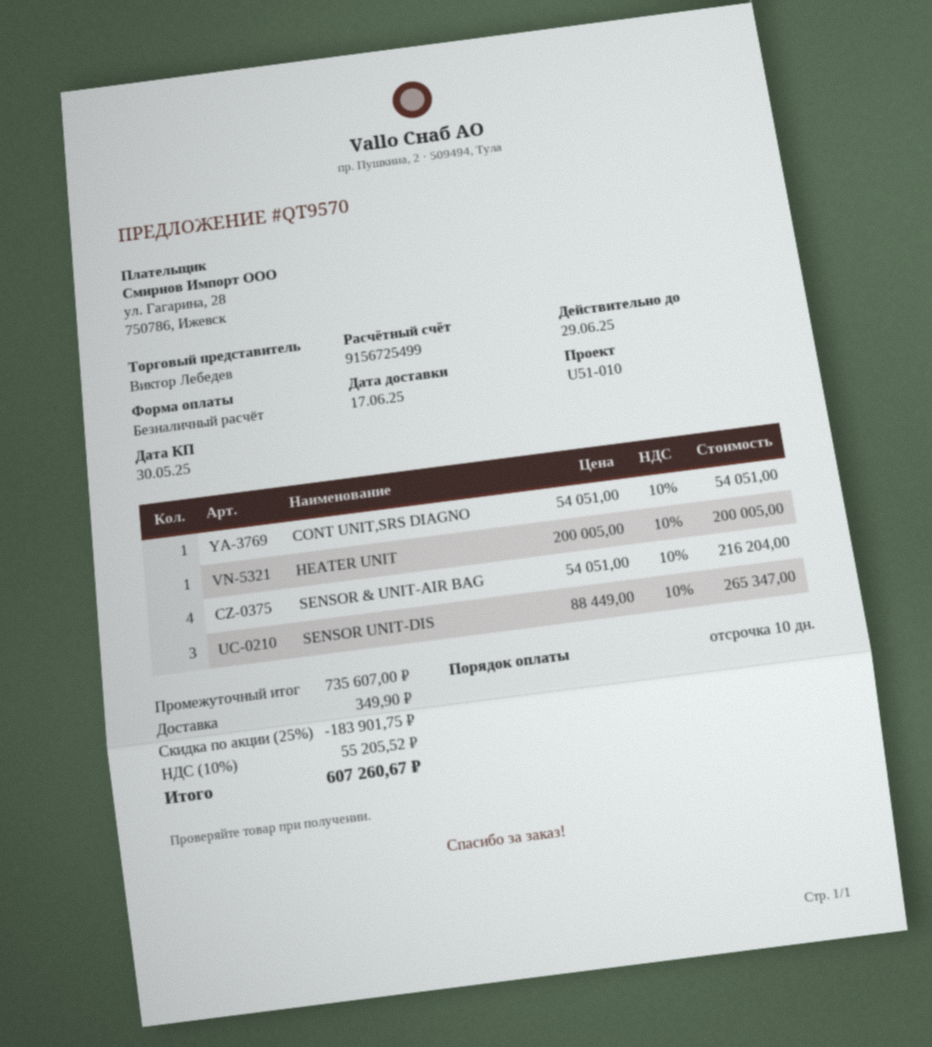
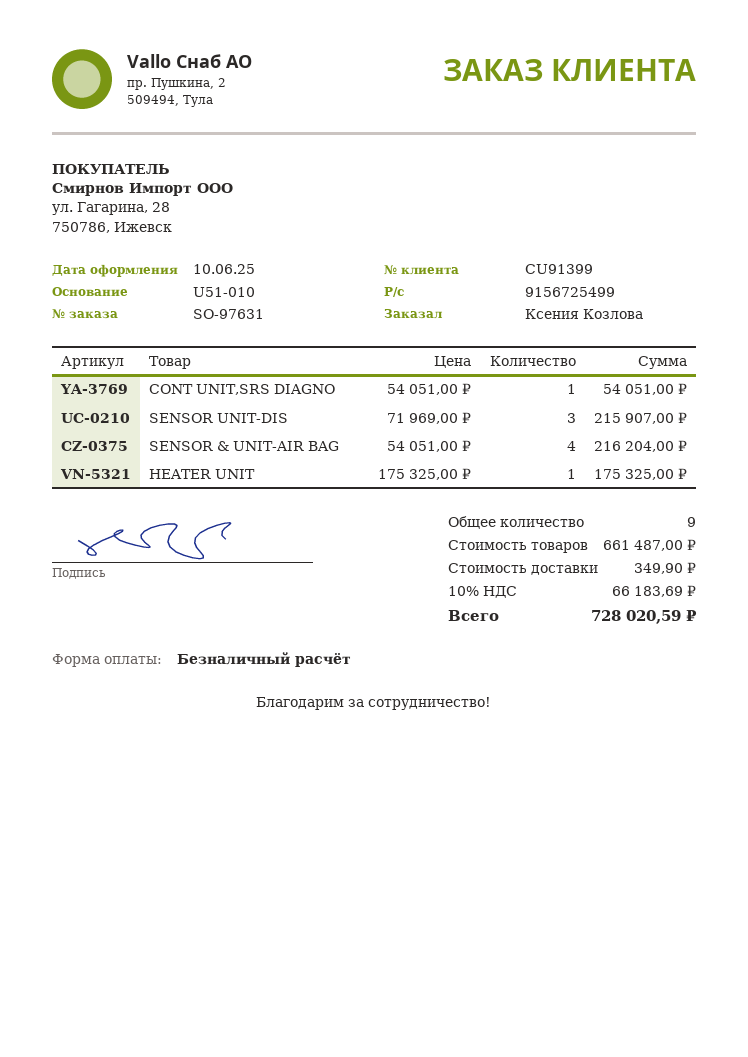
HEATER UNIT: 1 x 200005.00 = 200005.00 -> 1 x 175325.00 = 175325.00
SENSOR UNIT-DIS: 3 x 88449.00 = 265347.00 -> 3 x 71969.00 = 215907.00
subtotal: 735607.00 -> 661487.00
discount: 25% = 183901.75 -> none
tax: 10% = 55205.52 -> 10% = 66183.69
total: 607260.67 -> 728020.59

